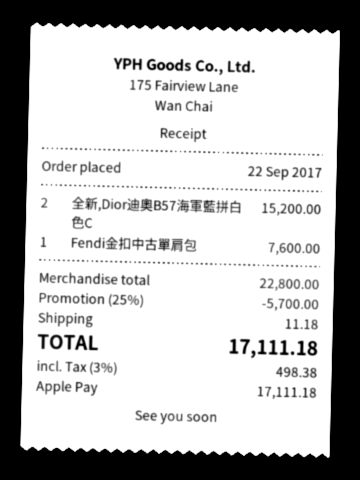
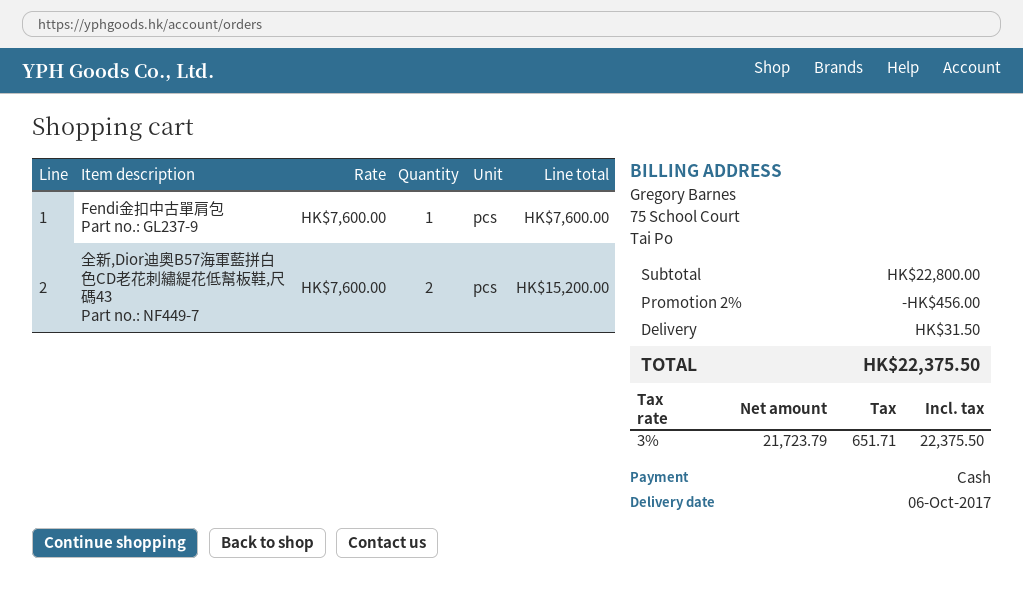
payment method: Apple Pay -> cash
discount: 25% = 5700.00 -> 2% = 456.00
shipping: 11.18 -> 31.50
tax: 3% = 498.38 -> 3% = 651.71
total: 17111.18 -> 22375.50

